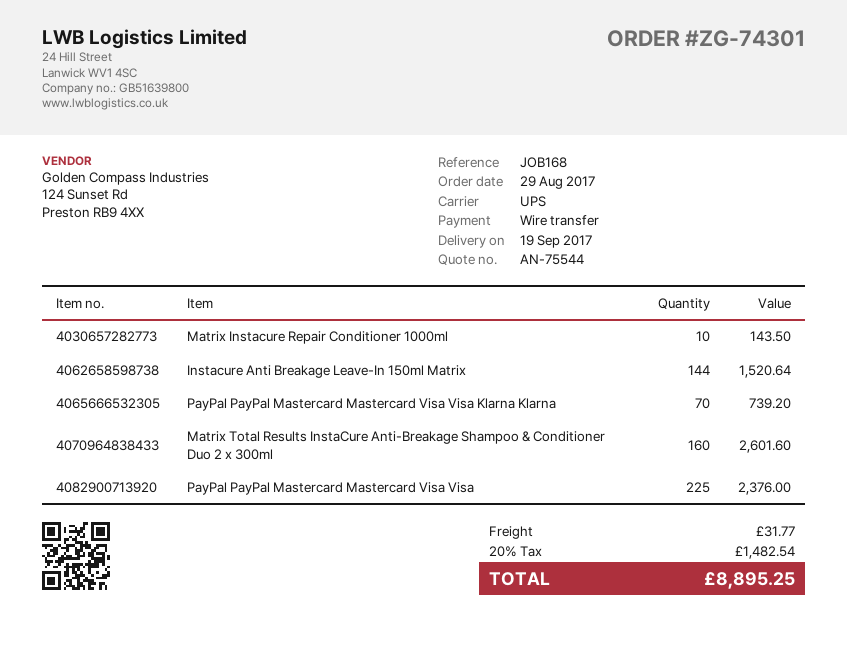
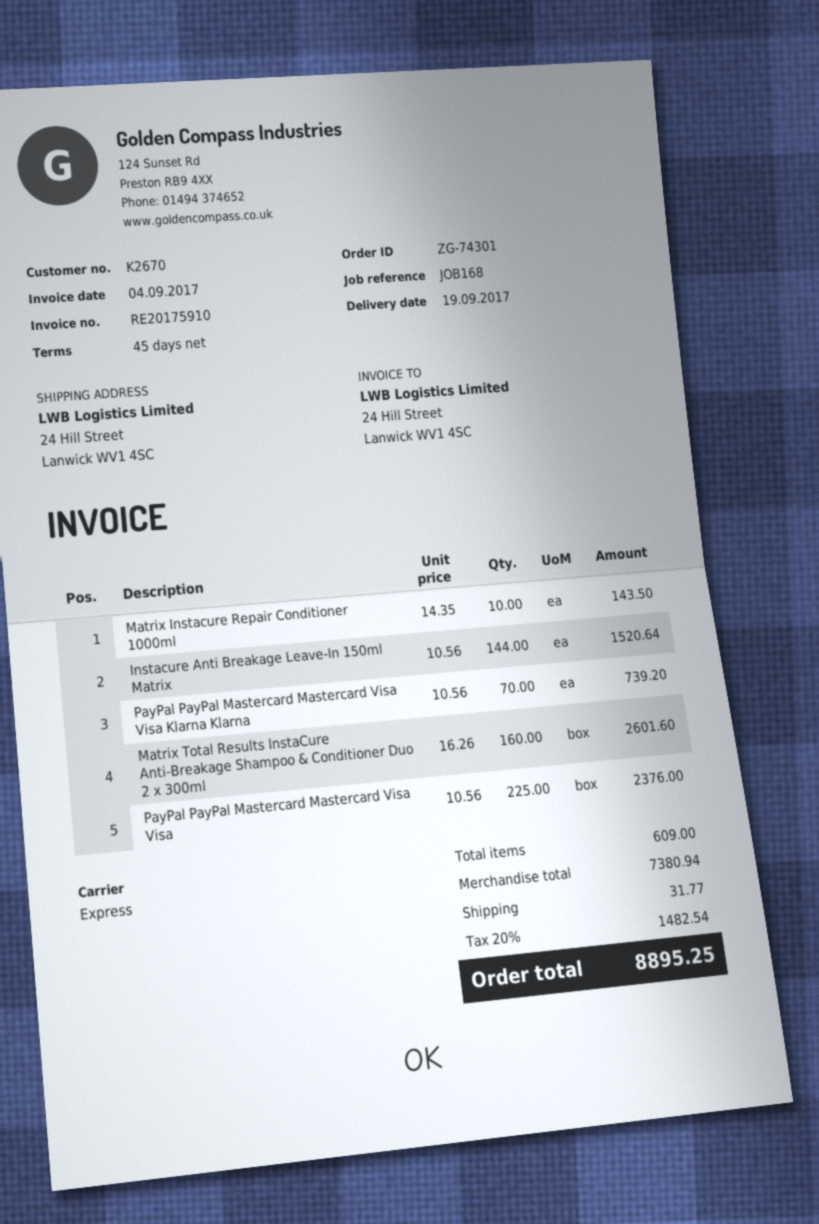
shipping method: UPS -> express

